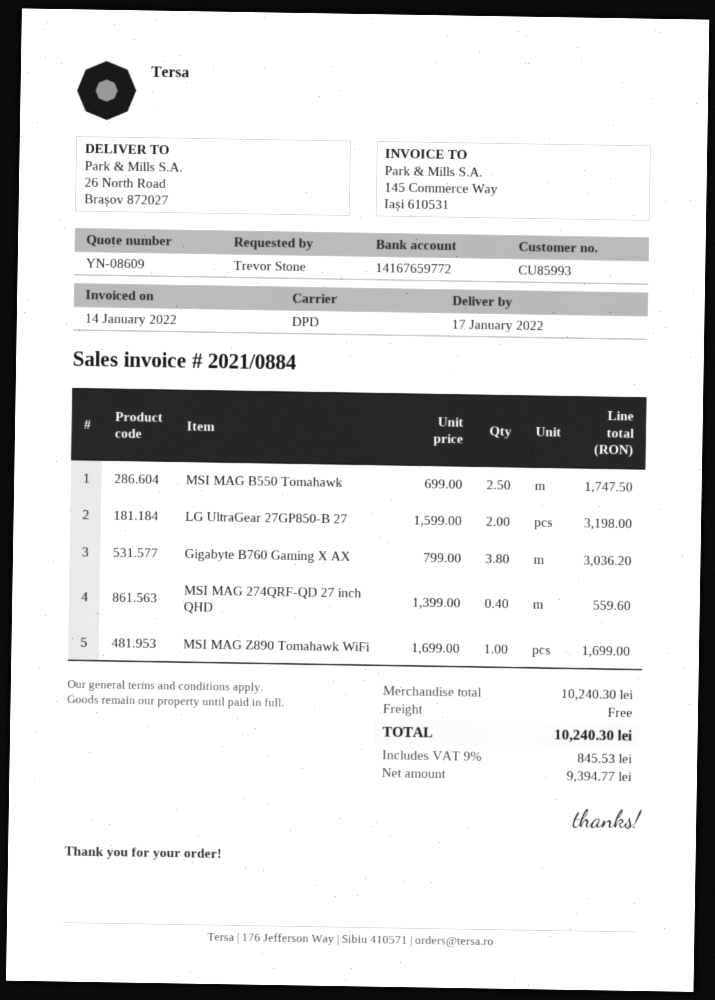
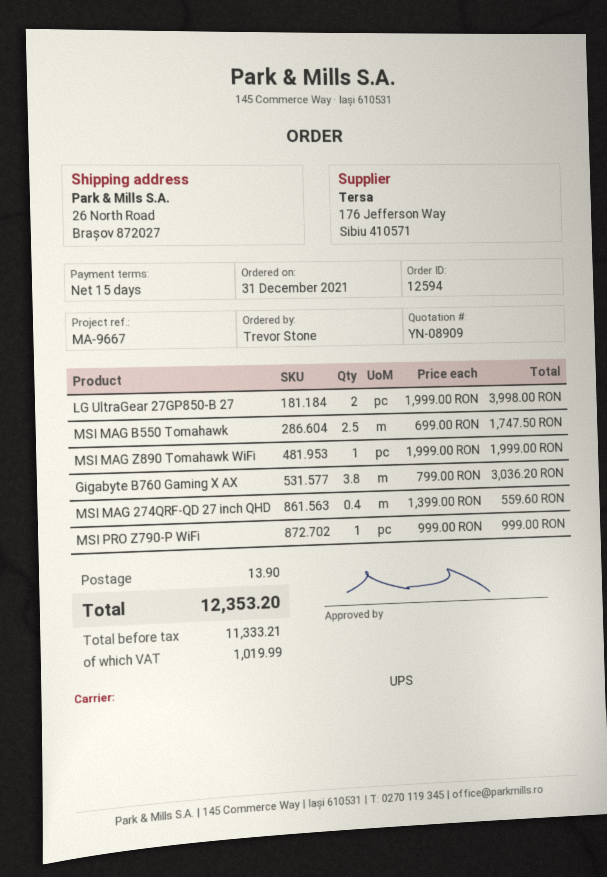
quote number: YN-08609 -> YN-08909
shipping method: DPD -> UPS
LG UltraGear 27GP850-B 27: 2 x 1599.00 = 3198.00 -> 2 x 1999.00 = 3998.00
MSI MAG Z890 Tomahawk WiFi: 1 x 1699.00 = 1699.00 -> 1 x 1999.00 = 1999.00
MSI PRO Z790-P WiFi: none -> 1 x 999.00 = 999.00
shipping: 0.00 -> 13.90
net: 9394.77 -> 11333.21
tax: 845.53 -> 1019.99
total: 10240.30 -> 12353.20

